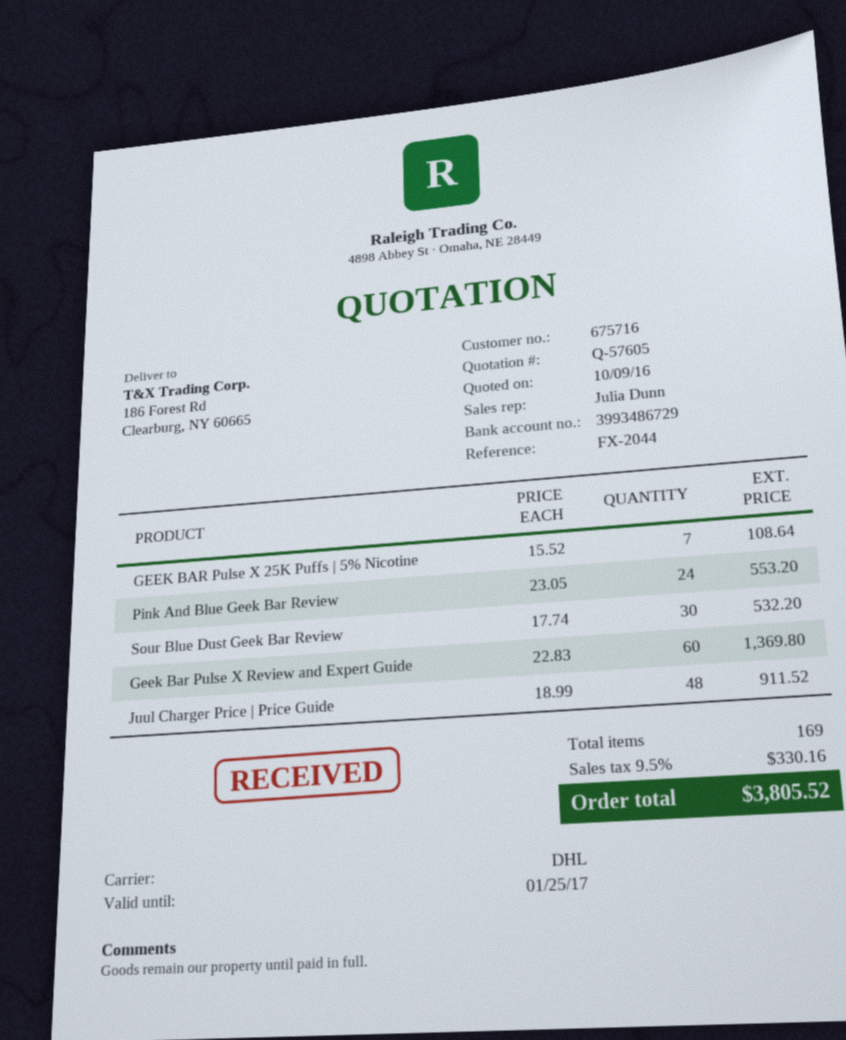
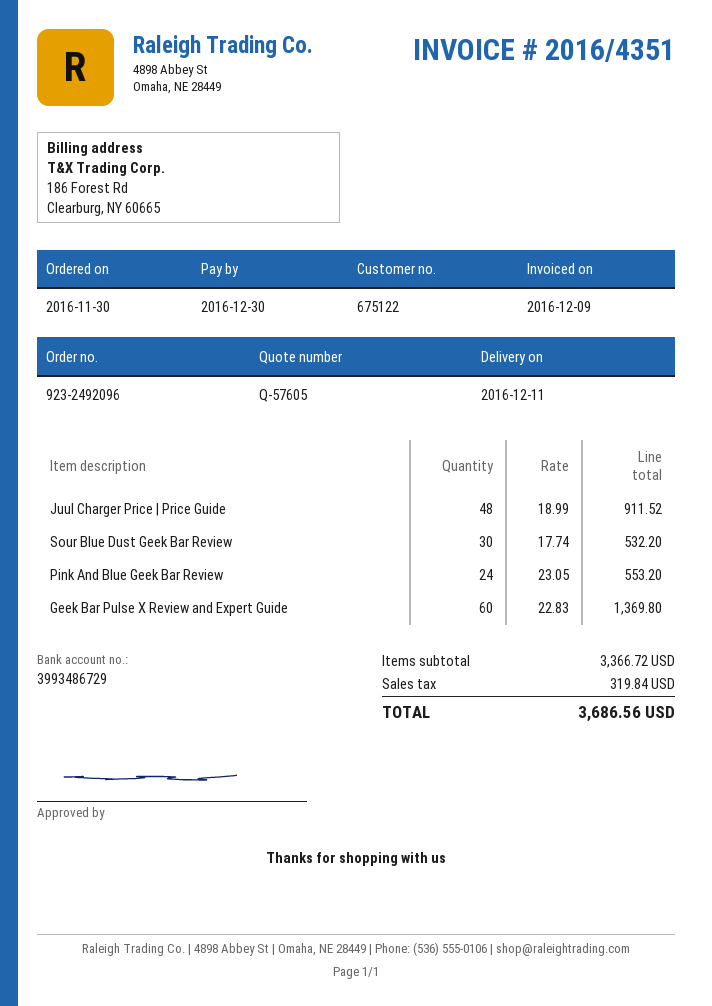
customer number: 675716 -> 675122
GEEK BAR Pulse X 25K Puffs | 5% Nicotine: 7 x 15.52 = 108.64 -> none
tax: 330.16 -> 319.84
total: 3805.52 -> 3686.56

